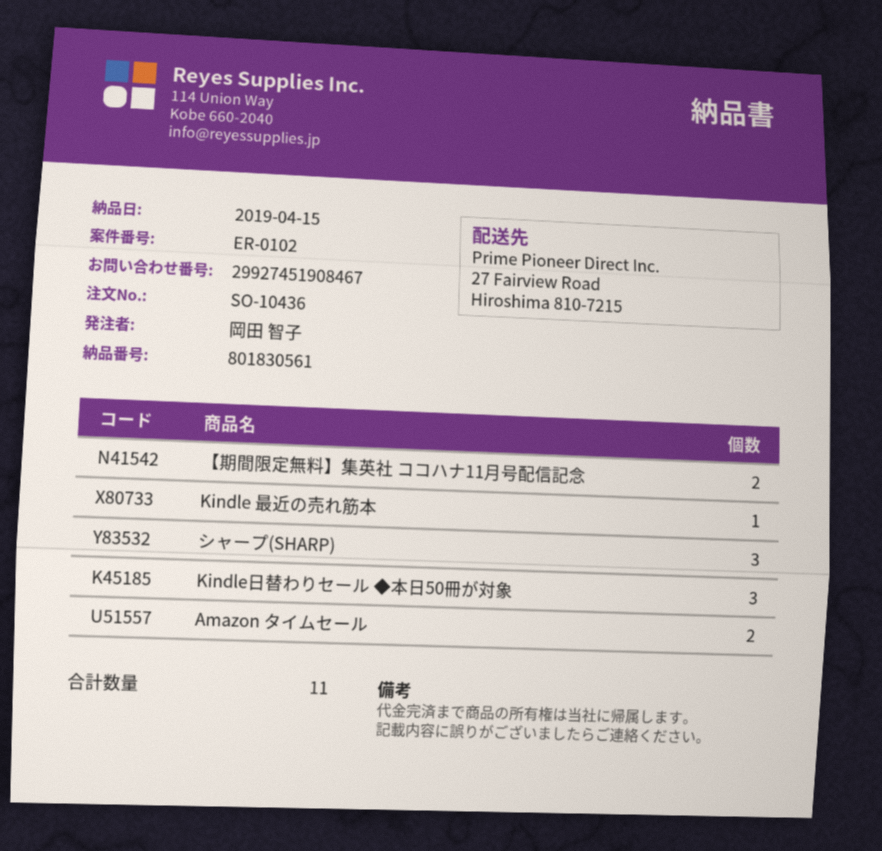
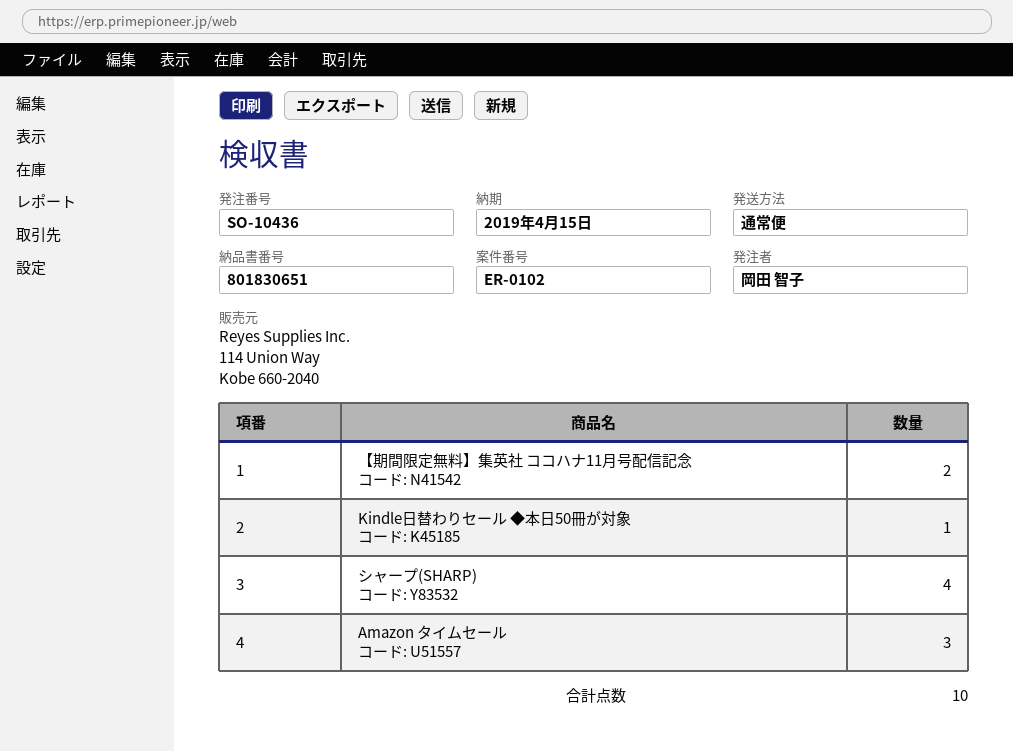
delivery note number: 801830561 -> 801830651
Kindle 最近の売れ筋本: 1 -> none
シャープ(SHARP): 3 -> 4
Kindle日替わりセール ◆本日50冊が対象: 3 -> 1
Amazon タイムセール: 2 -> 3
total quantity: 11 -> 10

